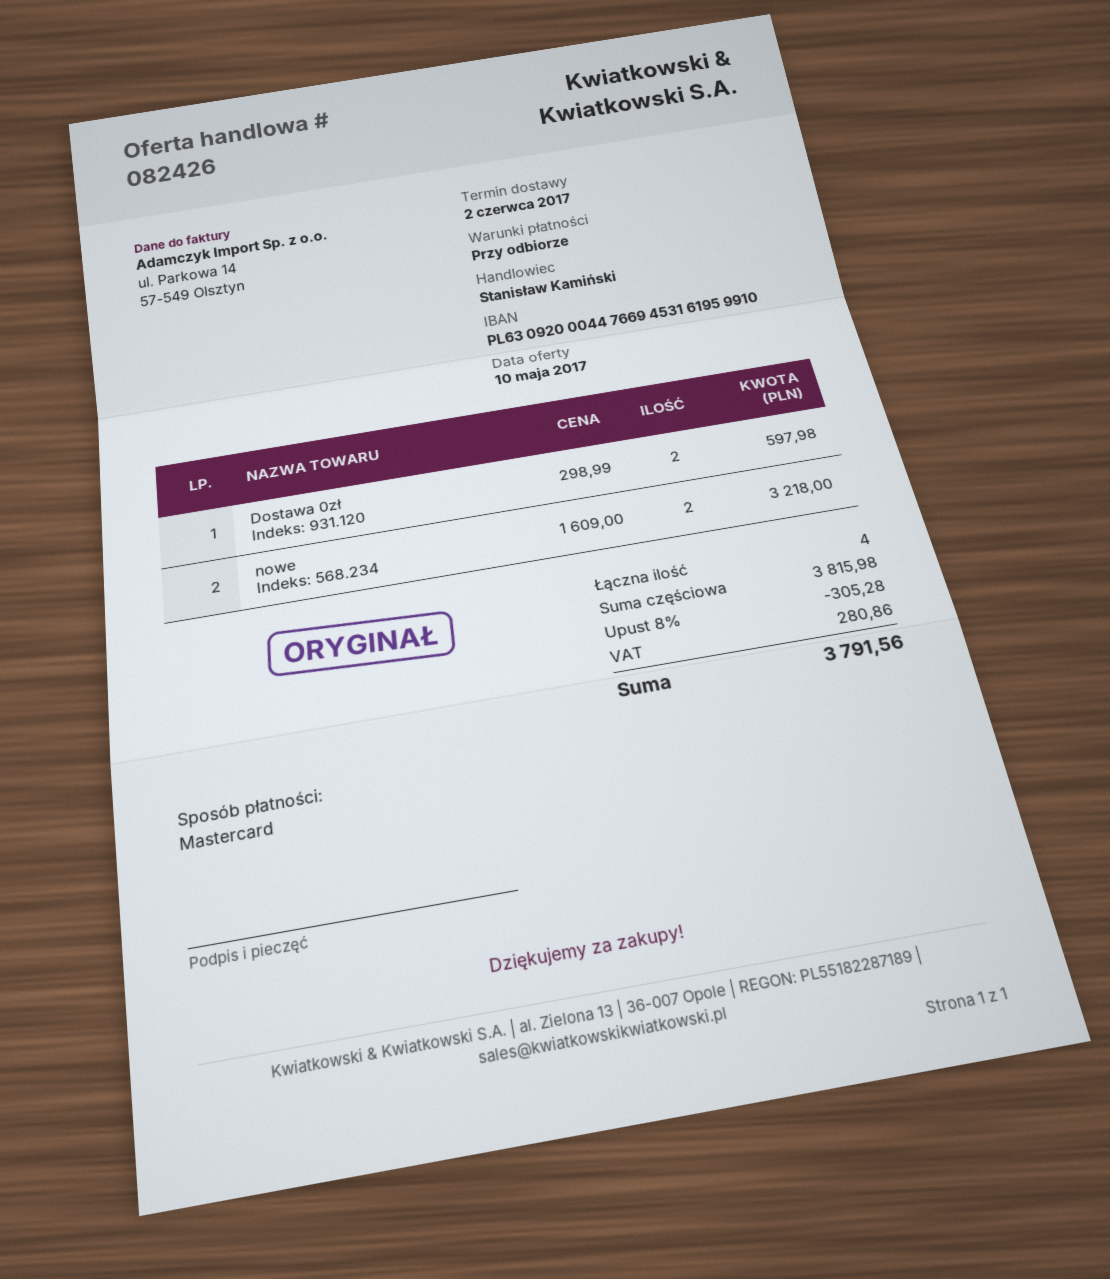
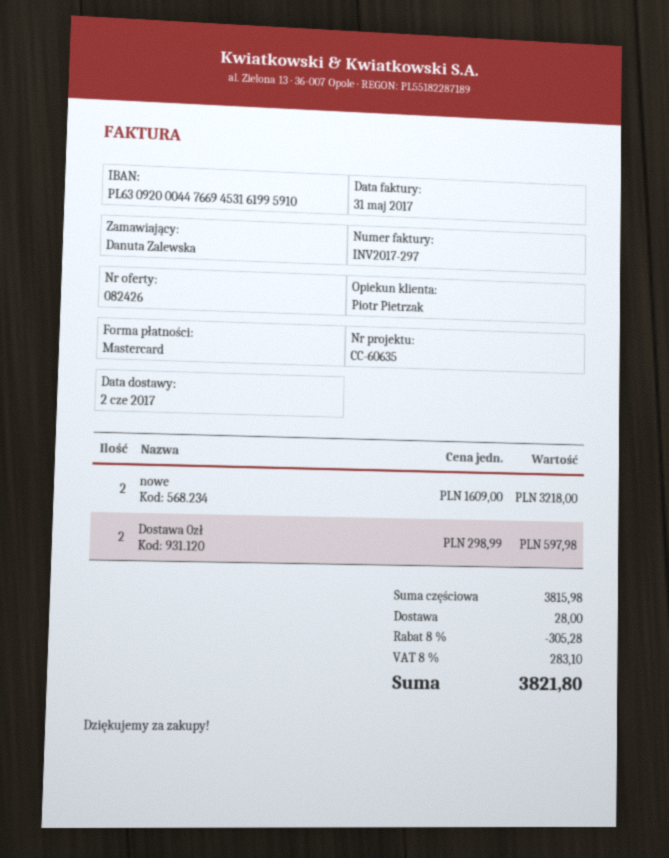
sales rep: Stanisław Kamiński -> Piotr Pietrzak
bank account: PL63092000447669453161959910 -> PL63092000447669453161995910
shipping: none -> 28.00
tax: 280.86 -> 283.10
total: 3791.56 -> 3821.80

